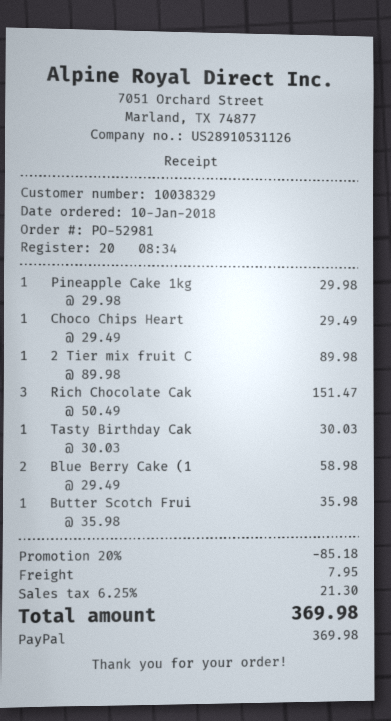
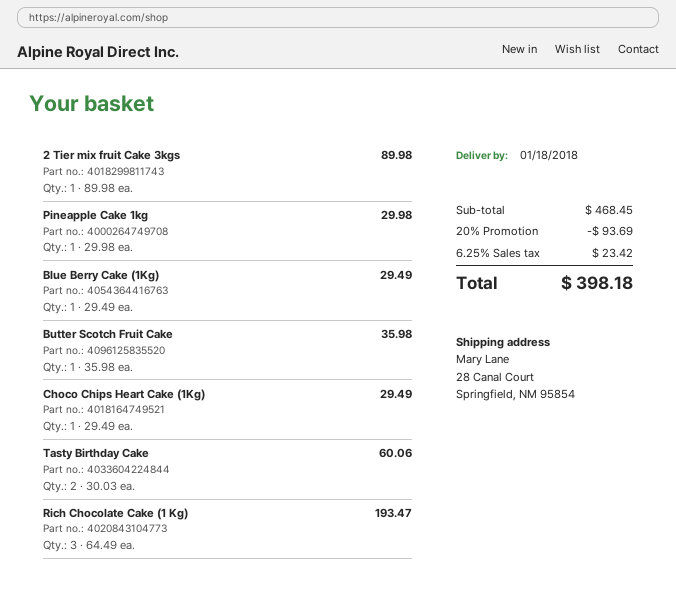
Rich Chocolate Cak: 3 x 50.49 = 151.47 -> 3 x 64.49 = 193.47
Tasty Birthday Cak: 1 x 30.03 = 30.03 -> 2 x 30.03 = 60.06
Blue Berry Cake (1: 2 x 29.49 = 58.98 -> 1 x 29.49 = 29.49
discount: 20% = 85.18 -> 20% = 93.69
shipping: 7.95 -> none
tax: 6.25% = 21.30 -> 6.25% = 23.42
total: 369.98 -> 398.18

